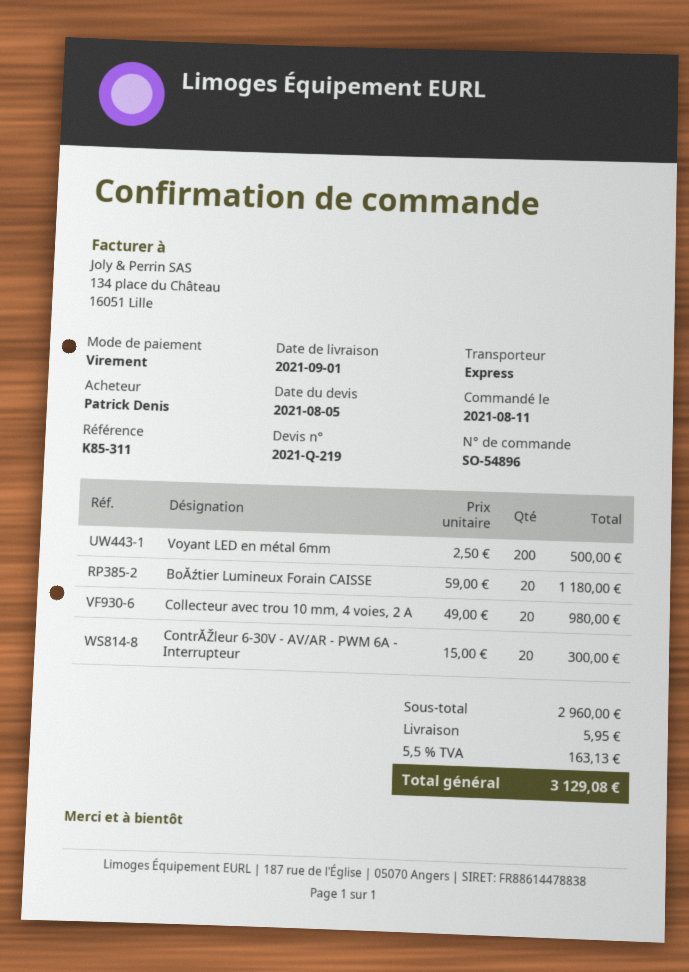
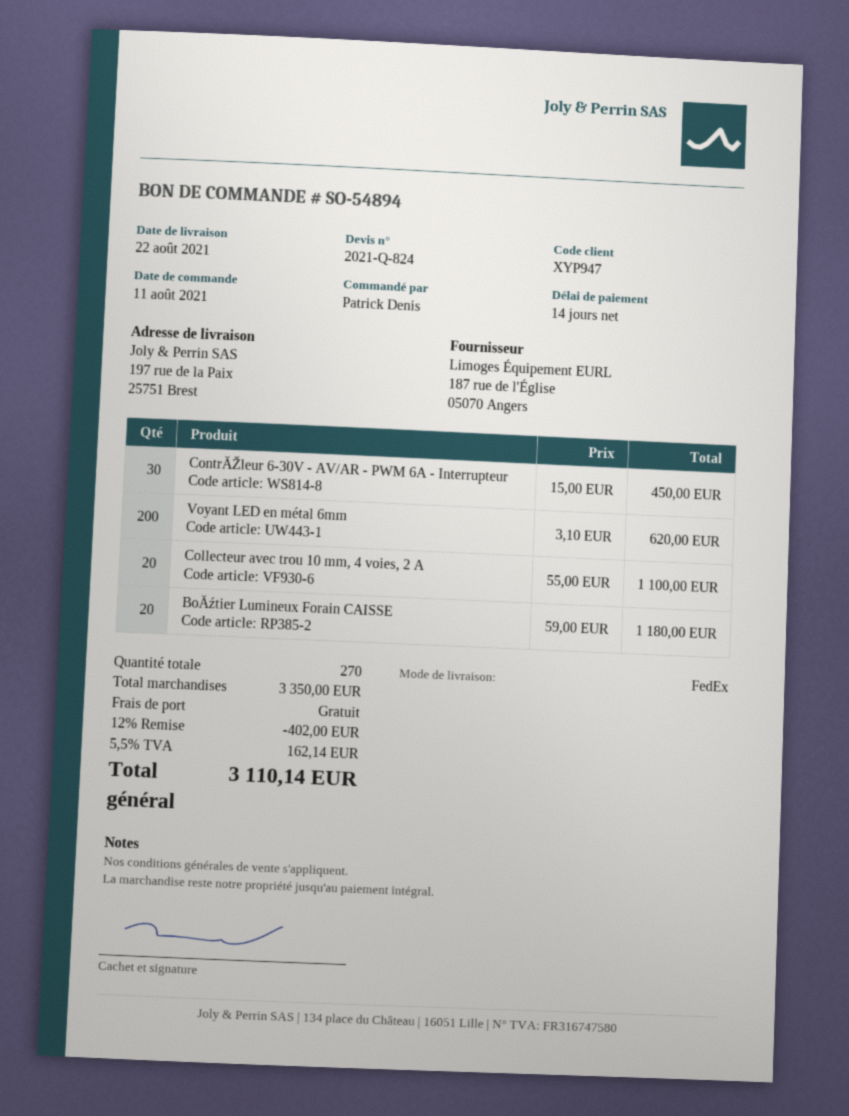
quote number: 2021-Q-219 -> 2021-Q-824
order number: SO-54896 -> SO-54894
delivery date: 2021-09-01 -> 2021-08-22
shipping method: express -> FedEx
Voyant LED en métal 6mm: 200 x 2.50 = 500.00 -> 200 x 3.10 = 620.00
Collecteur avec trou 10 mm, 4 voies, 2 A: 20 x 49.00 = 980.00 -> 20 x 55.00 = 1100.00
ContrĂŽleur 6-30V - AV/AR - PWM 6A - Interrupteur: 20 x 15.00 = 300.00 -> 30 x 15.00 = 450.00
subtotal: 2960.00 -> 3350.00
discount: none -> 12% = 402.00
shipping: 5.95 -> 0.00
tax: 5.5% = 163.13 -> 5.5% = 162.14
total: 3129.08 -> 3110.14

